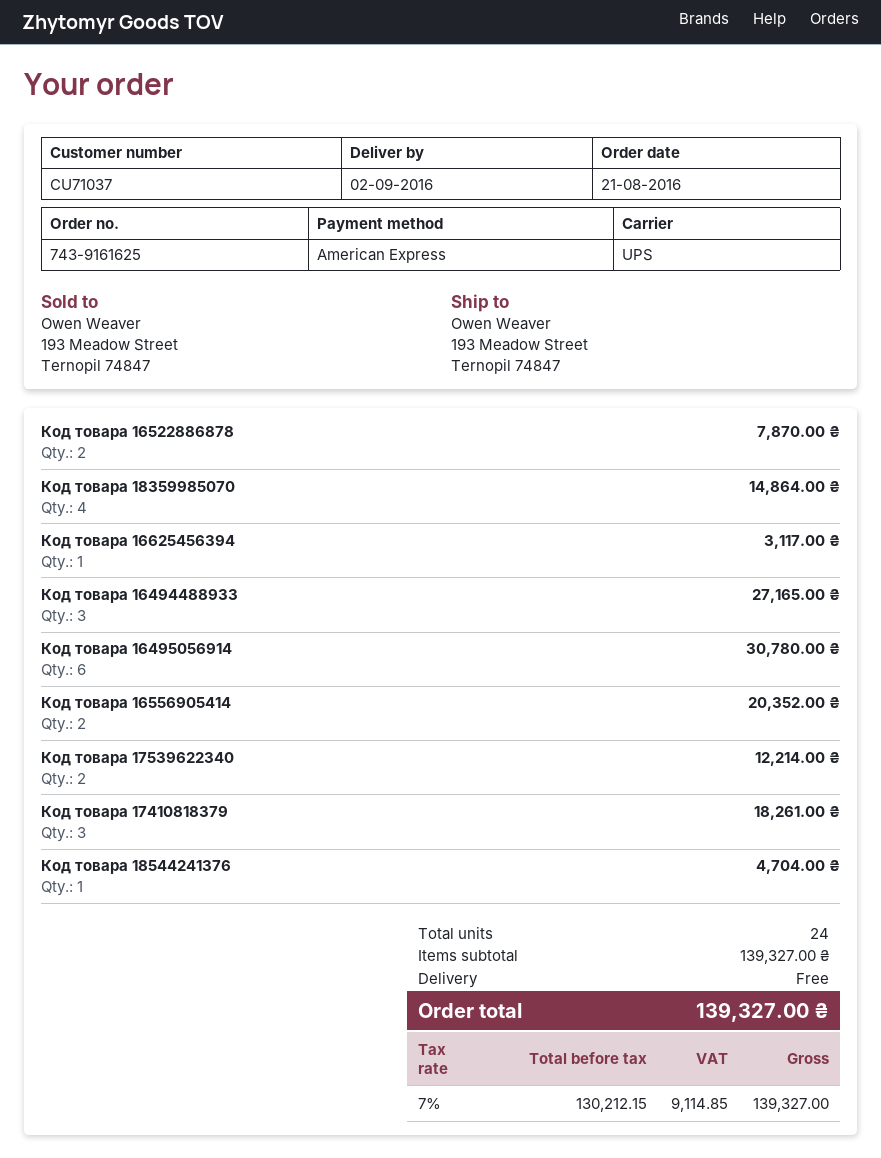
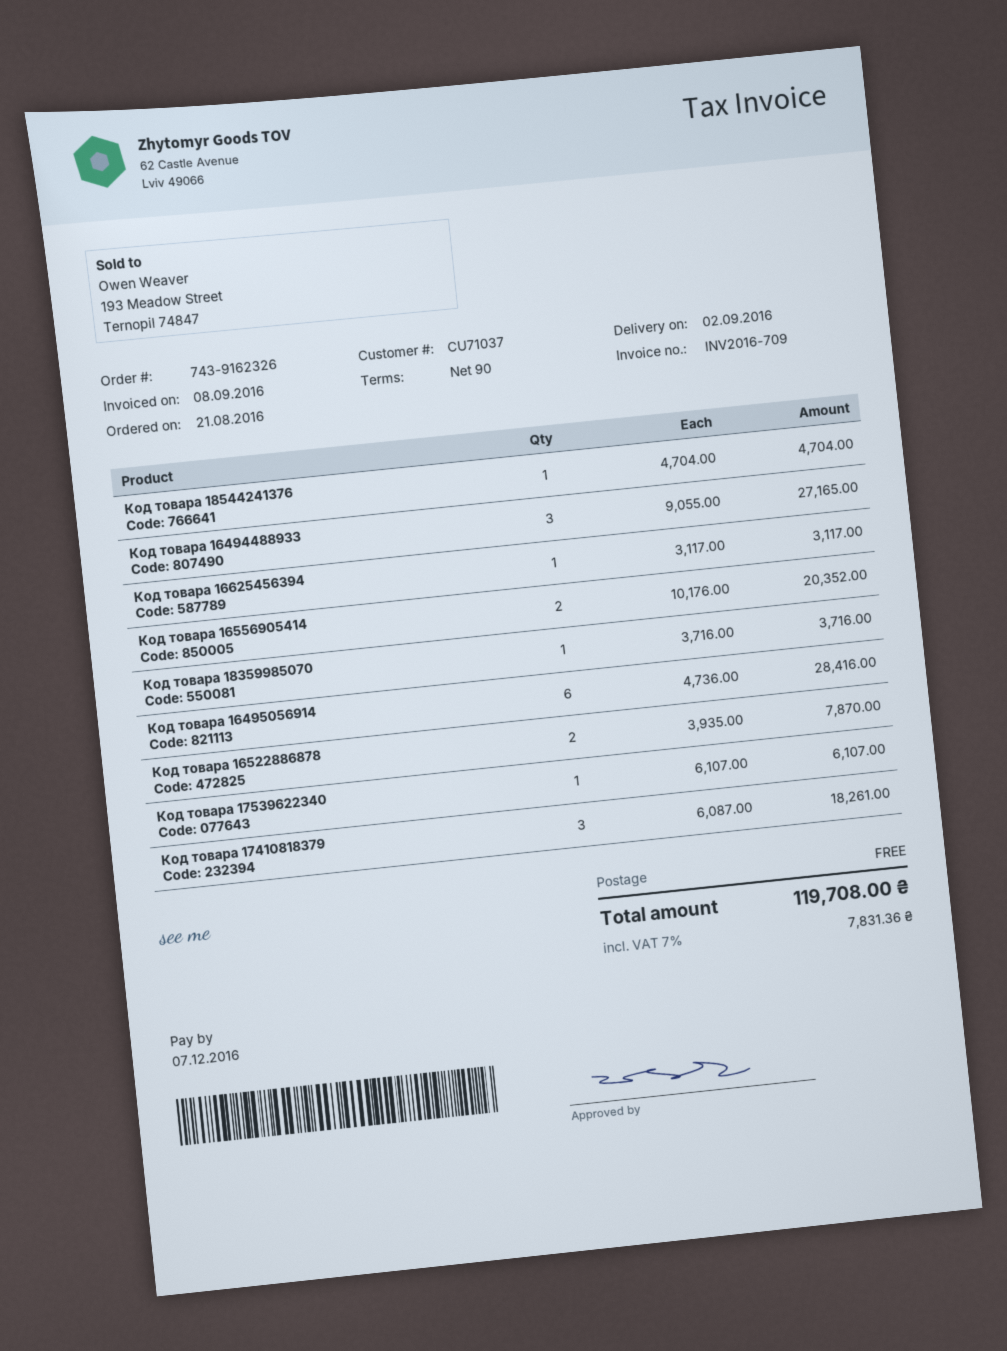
order number: 743-9161625 -> 743-9162326
Код товара 18359985070: 4 for 14864.00 -> 1 for 3716.00
Код товара 16495056914: 6 for 30780.00 -> 6 for 28416.00
Код товара 17539622340: 2 for 12214.00 -> 1 for 6107.00
tax: 7% = 9114.85 -> 7% = 7831.36
total: 139327.00 -> 119708.00

